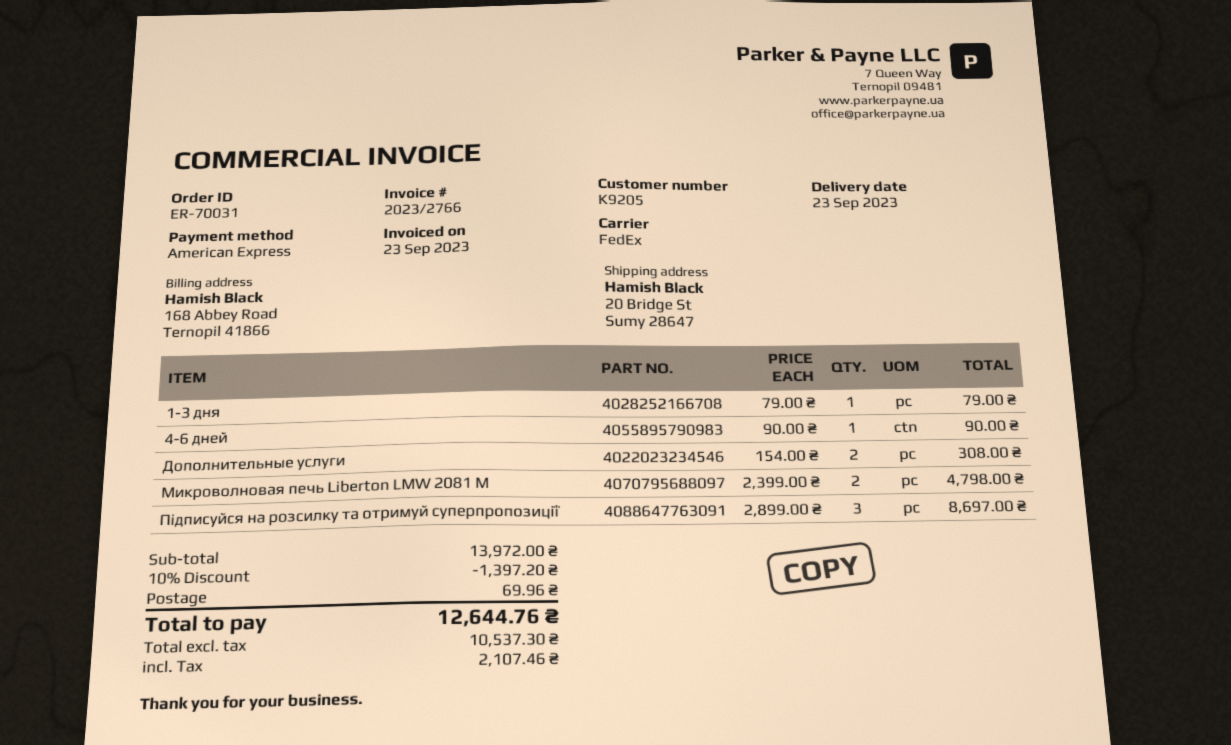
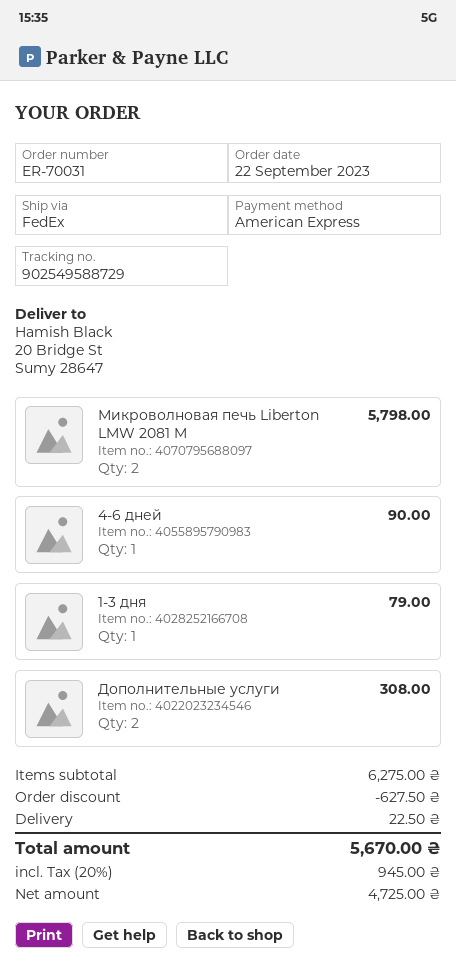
Микроволновая печь Liberton LMW 2081 M: 2 for 4798.00 -> 2 for 5798.00
Підписуйся на розсилку та отримуй суперпропозиції: 3 for 8697.00 -> none
subtotal: 13972.00 -> 6275.00
discount: 1397.20 -> 627.50
shipping: 69.96 -> 22.50
net: 10537.30 -> 4725.00
tax: 2107.46 -> 945.00
total: 12644.76 -> 5670.00

